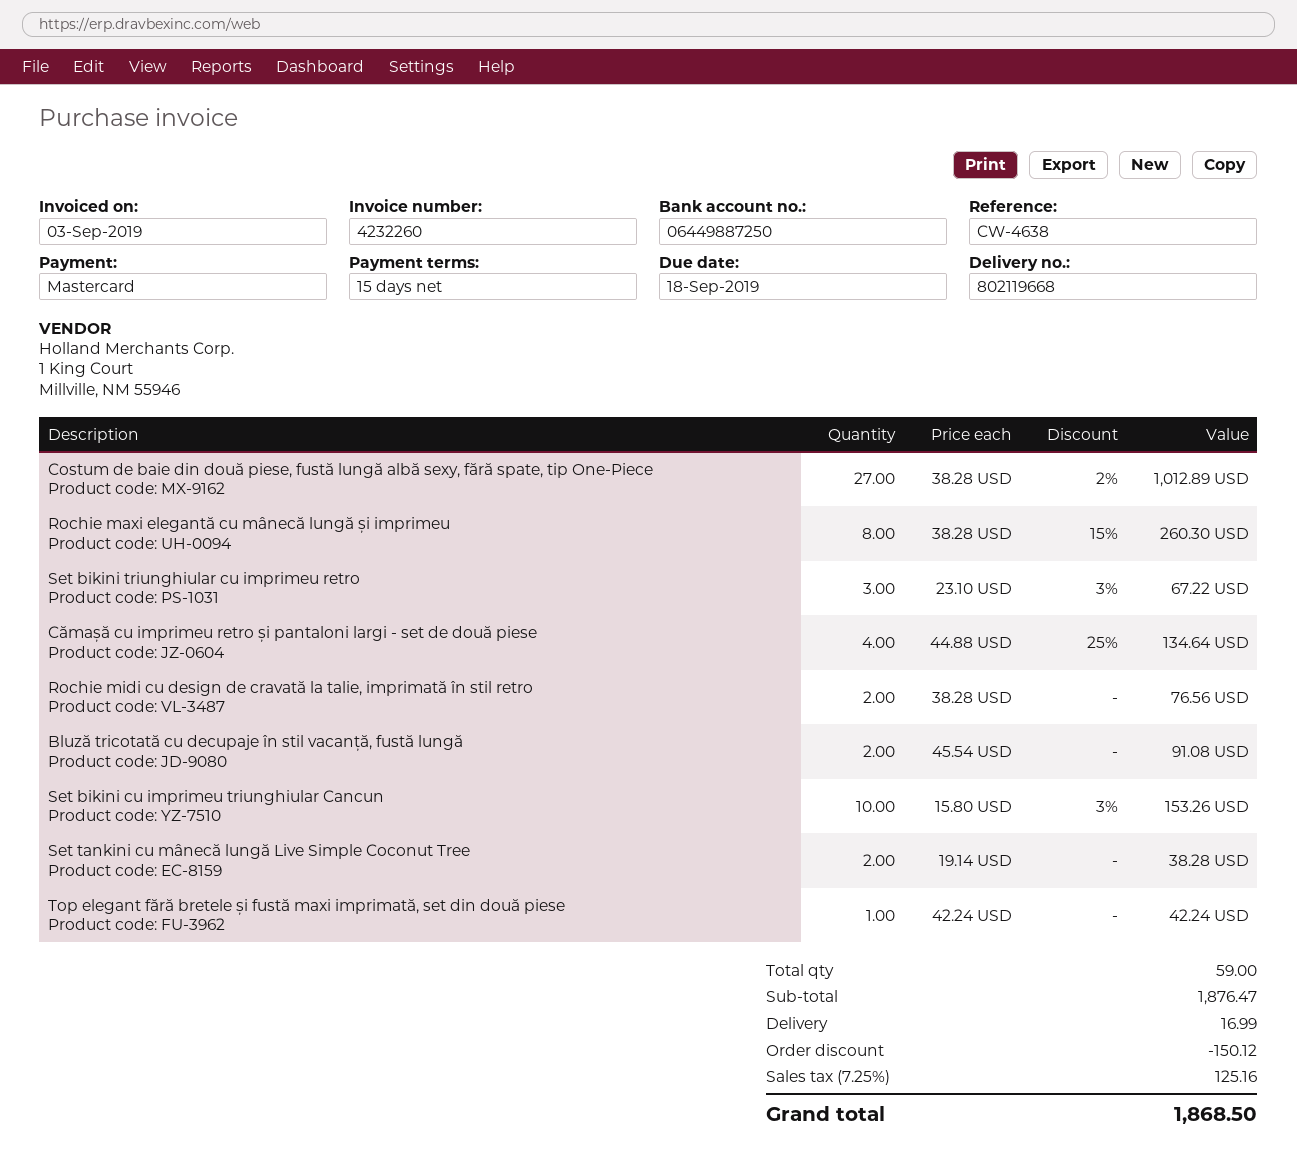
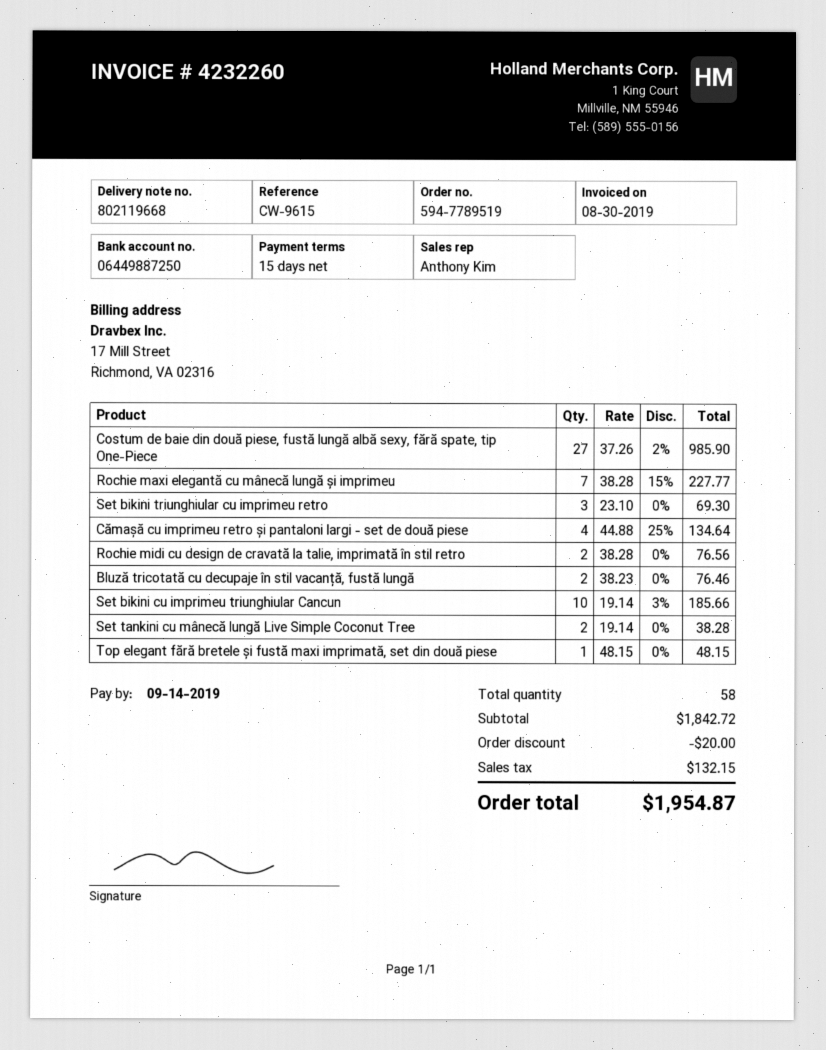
invoice date: 2019-09-03 -> 2019-08-30
due date: 2019-09-18 -> 2019-09-14
reference: CW-4638 -> CW-9615
Costum de baie din două piese, fustă lungă albă sexy, fără spate, tip One-Piece: 27 x 38.28 - 2% = 1012.89 -> 27 x 37.26 - 2% = 985.90
Rochie maxi elegantă cu mânecă lungă și imprimeu: 8 x 38.28 - 15% = 260.30 -> 7 x 38.28 - 15% = 227.77
Set bikini triunghiular cu imprimeu retro: 3 x 23.10 - 3% = 67.22 -> 3 x 23.10 = 69.30
Bluză tricotată cu decupaje în stil vacanță, fustă lungă: 2 x 45.54 = 91.08 -> 2 x 38.23 = 76.46
Set bikini cu imprimeu triunghiular Cancun: 10 x 15.80 - 3% = 153.26 -> 10 x 19.14 - 3% = 185.66
Top elegant fără bretele și fustă maxi imprimată, set din două piese: 1 x 42.24 = 42.24 -> 1 x 48.15 = 48.15
total quantity: 59 -> 58
subtotal: 1876.47 -> 1842.72
discount: 150.12 -> 20.00
shipping: 16.99 -> none
tax: 125.16 -> 132.15
total: 1868.50 -> 1954.87

